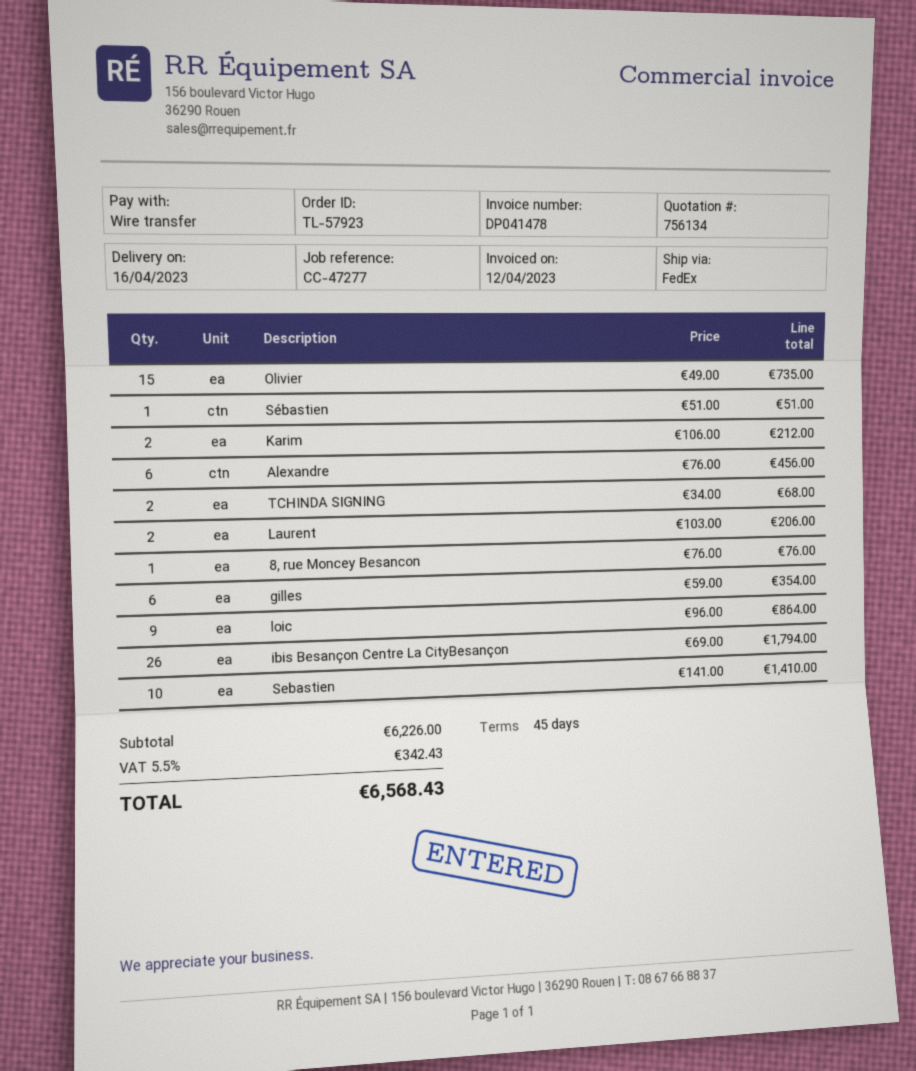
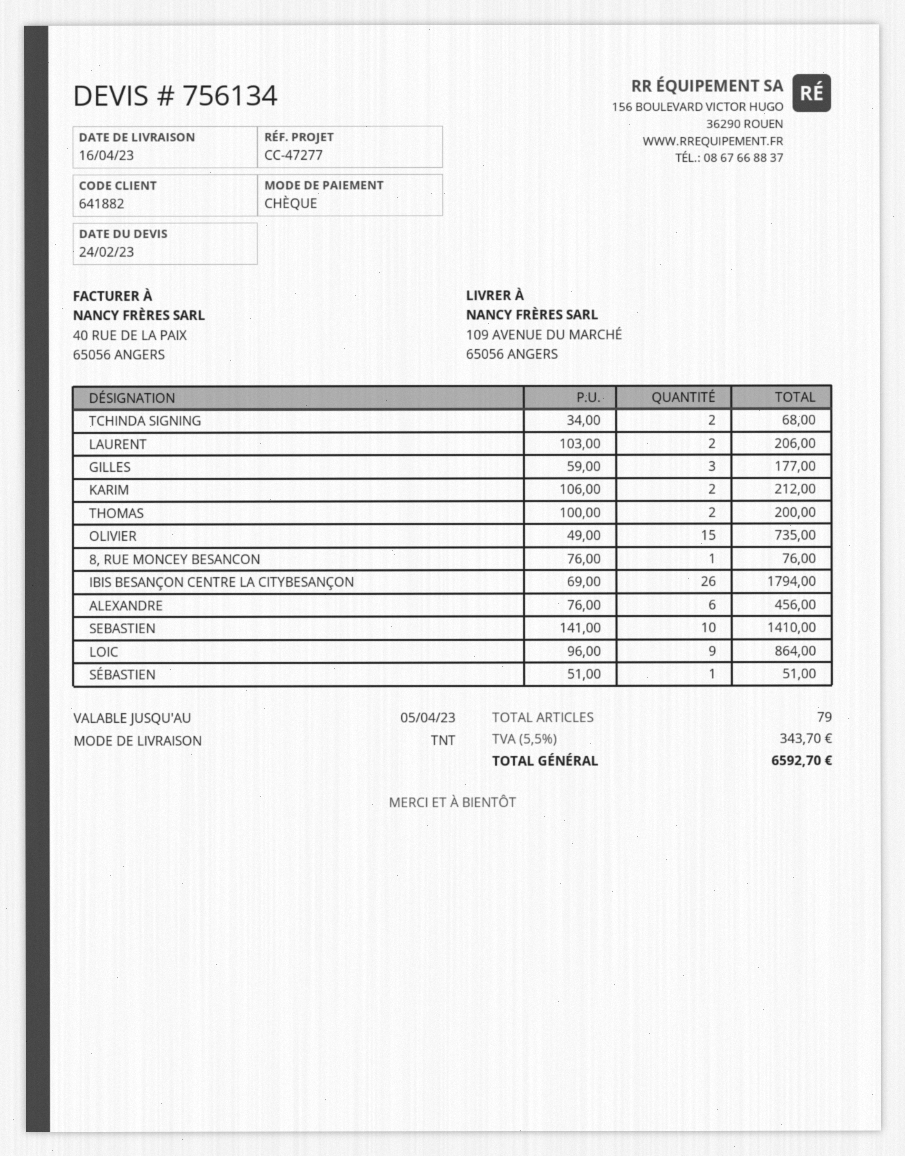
payment method: bank transfer -> cheque
shipping method: FedEx -> TNT
gilles: 6 x 59.00 = 354.00 -> 3 x 59.00 = 177.00
THOMAS: none -> 2 x 100.00 = 200.00
tax: 5.5% = 342.43 -> 5.5% = 343.70
total: 6568.43 -> 6592.70

